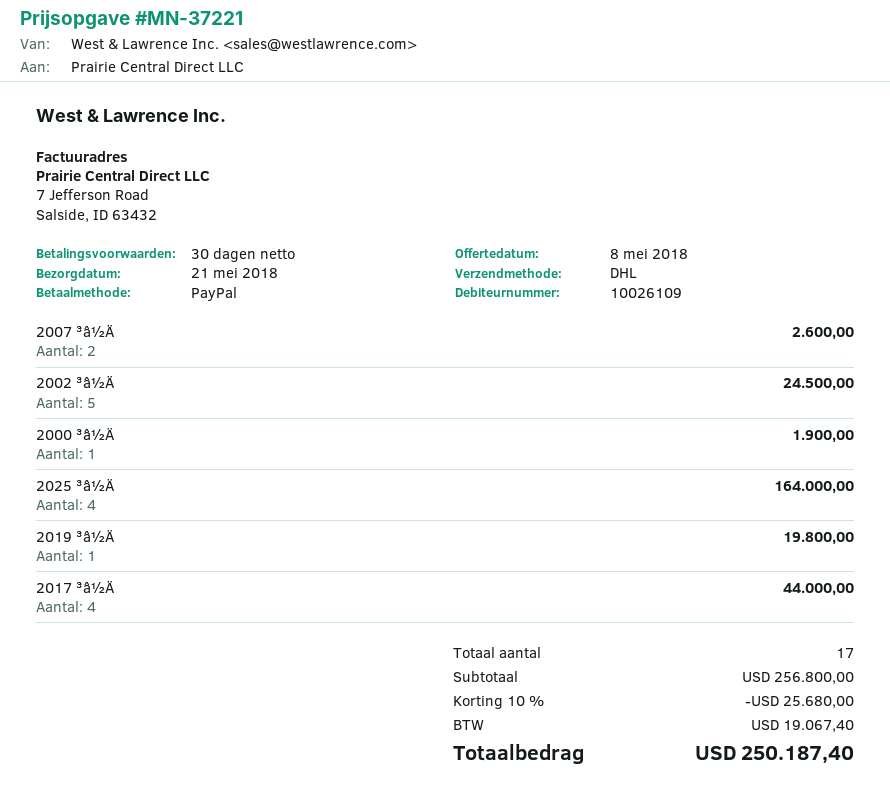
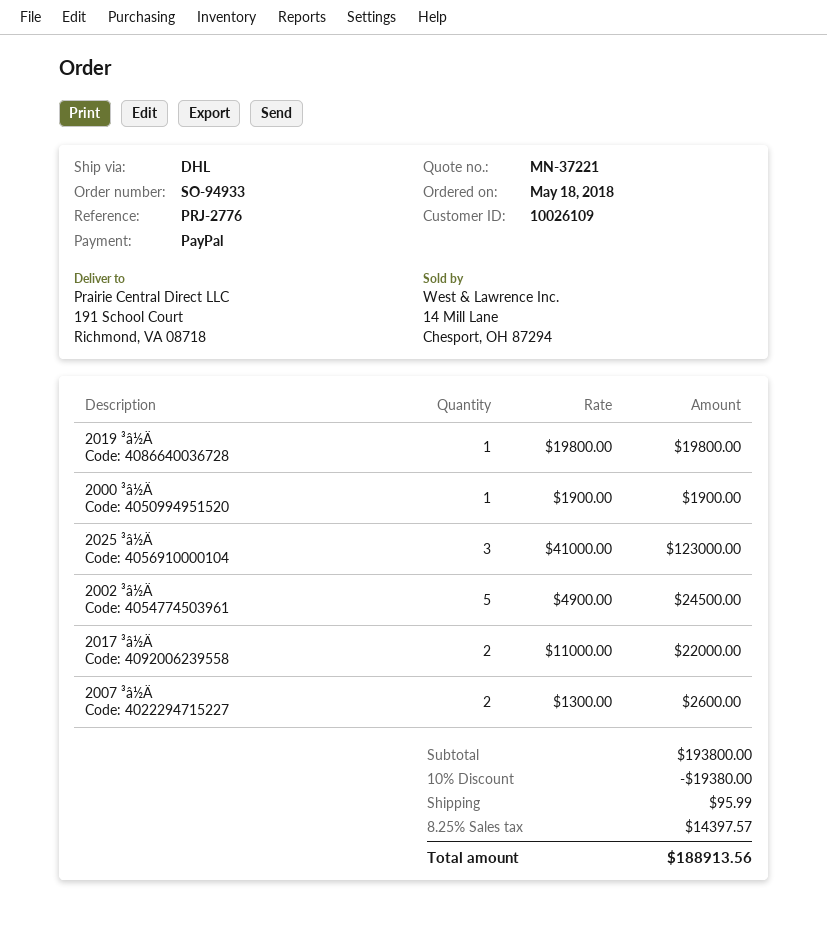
2025 ³â½Ä: 4 for 164000.00 -> 3 for 123000.00
2017 ³â½Ä: 4 for 44000.00 -> 2 for 22000.00
subtotal: 256800.00 -> 193800.00
discount: 10% = 25680.00 -> 10% = 19380.00
shipping: none -> 95.99
tax: 19067.40 -> 14397.57
total: 250187.40 -> 188913.56

